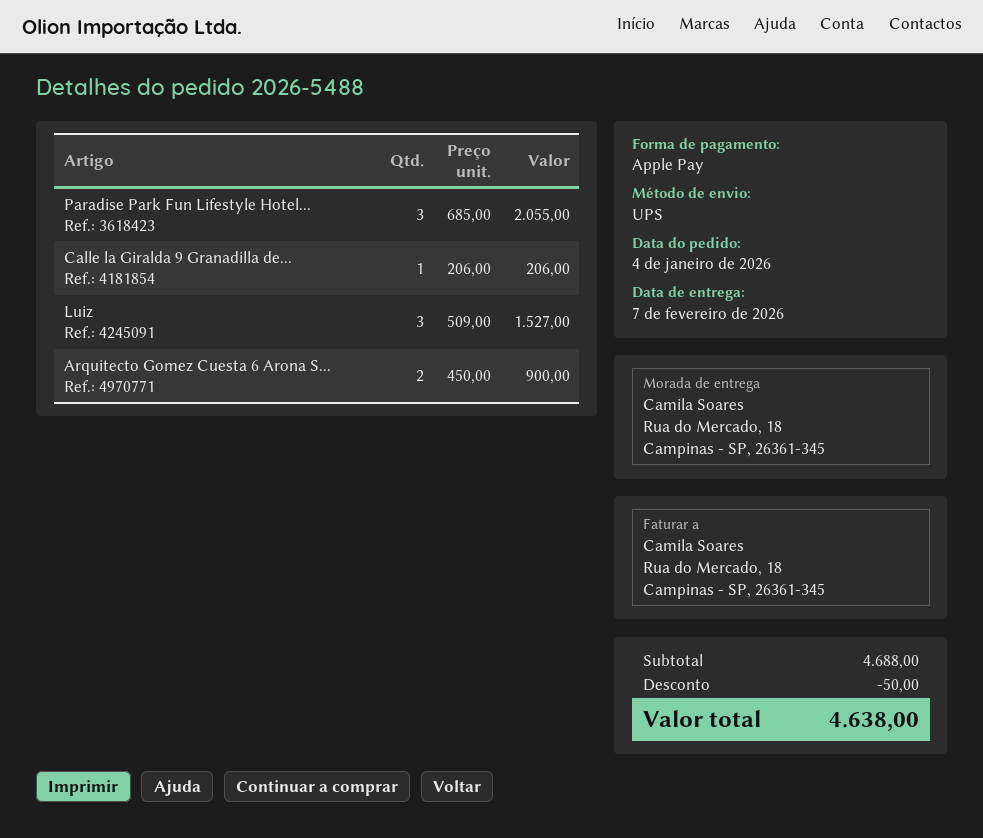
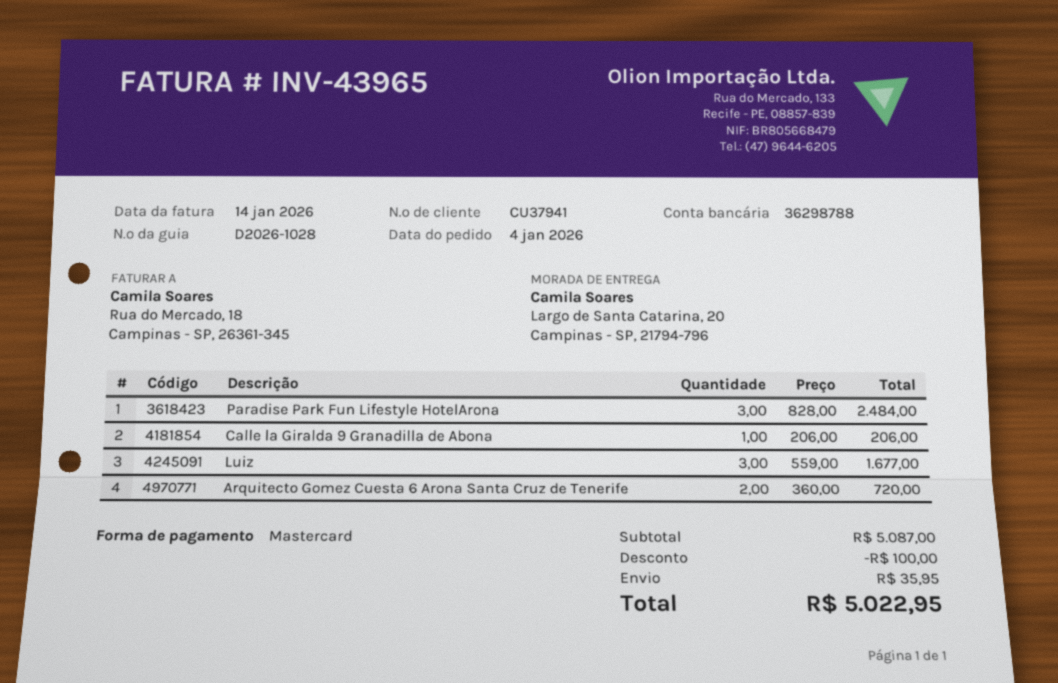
payment method: Apple Pay -> Mastercard
ship to: Rua do Mercado, 18, Campinas - SP, 26361-345 -> Largo de Santa Catarina, 20, Campinas - SP, 21794-796
Paradise Park Fun Lifestyle Hotel...: 3 x 685.00 = 2055.00 -> 3 x 828.00 = 2484.00
Luiz: 3 x 509.00 = 1527.00 -> 3 x 559.00 = 1677.00
Arquitecto Gomez Cuesta 6 Arona S...: 2 x 450.00 = 900.00 -> 2 x 360.00 = 720.00
subtotal: 4688.00 -> 5087.00
discount: 50.00 -> 100.00
shipping: none -> 35.95
total: 4638.00 -> 5022.95

